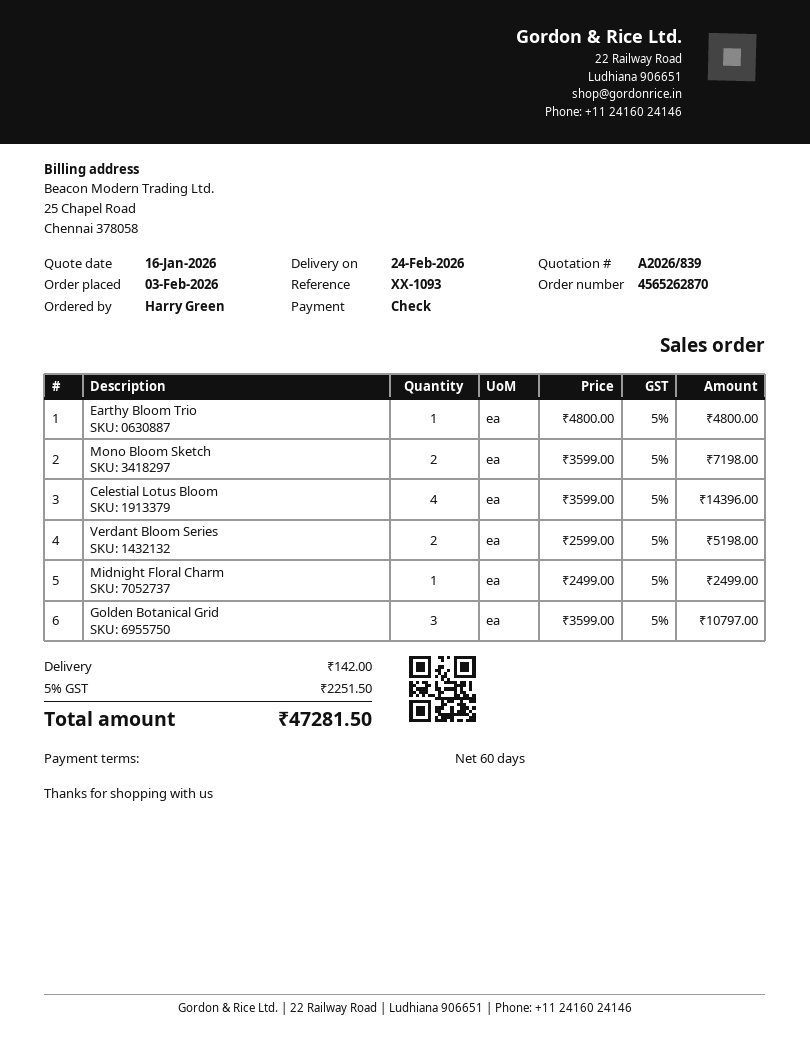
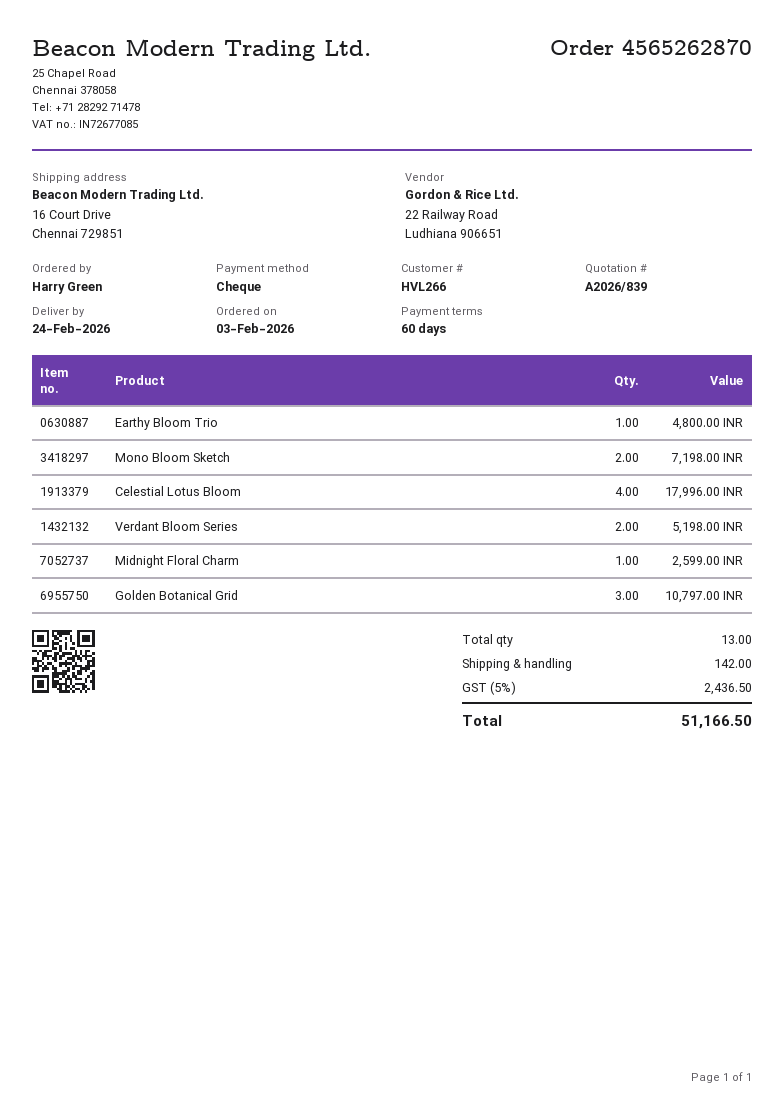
Celestial Lotus Bloom: 4 for 14396.00 -> 4 for 17996.00
Midnight Floral Charm: 1 for 2499.00 -> 1 for 2599.00
tax: 5% = 2251.50 -> 5% = 2436.50
total: 47281.50 -> 51166.50

